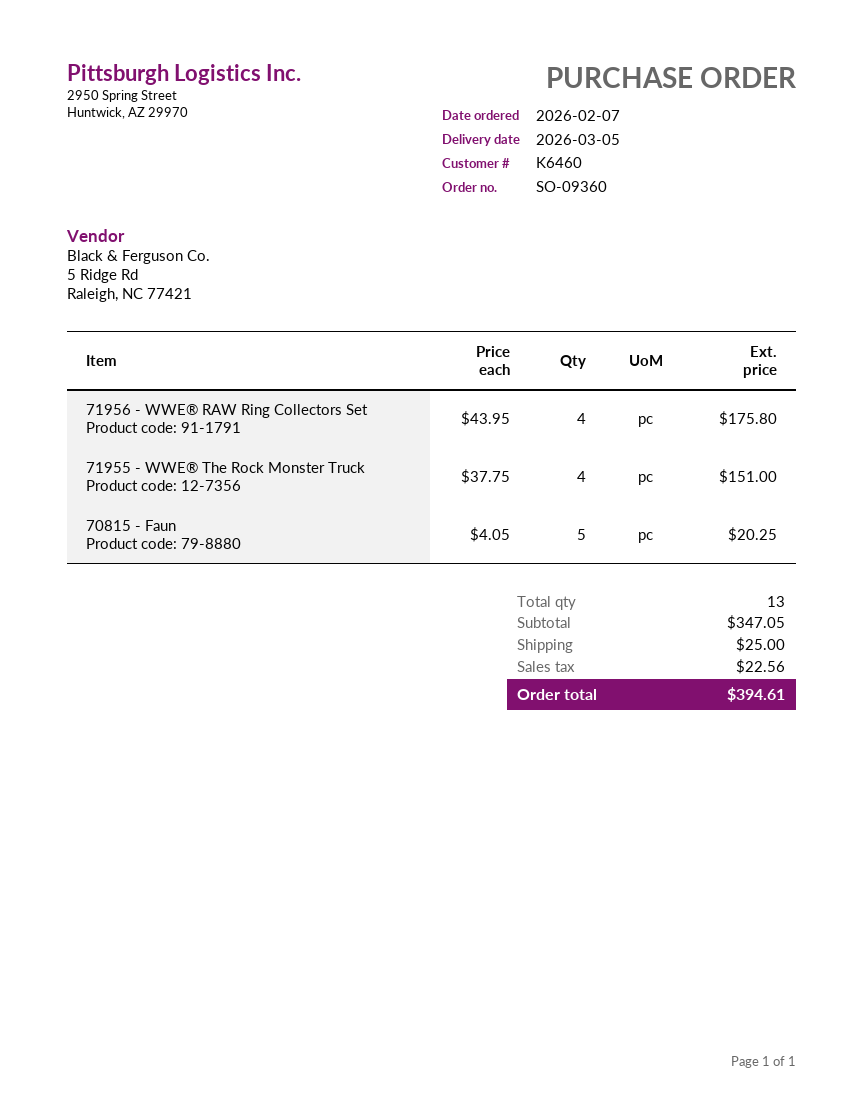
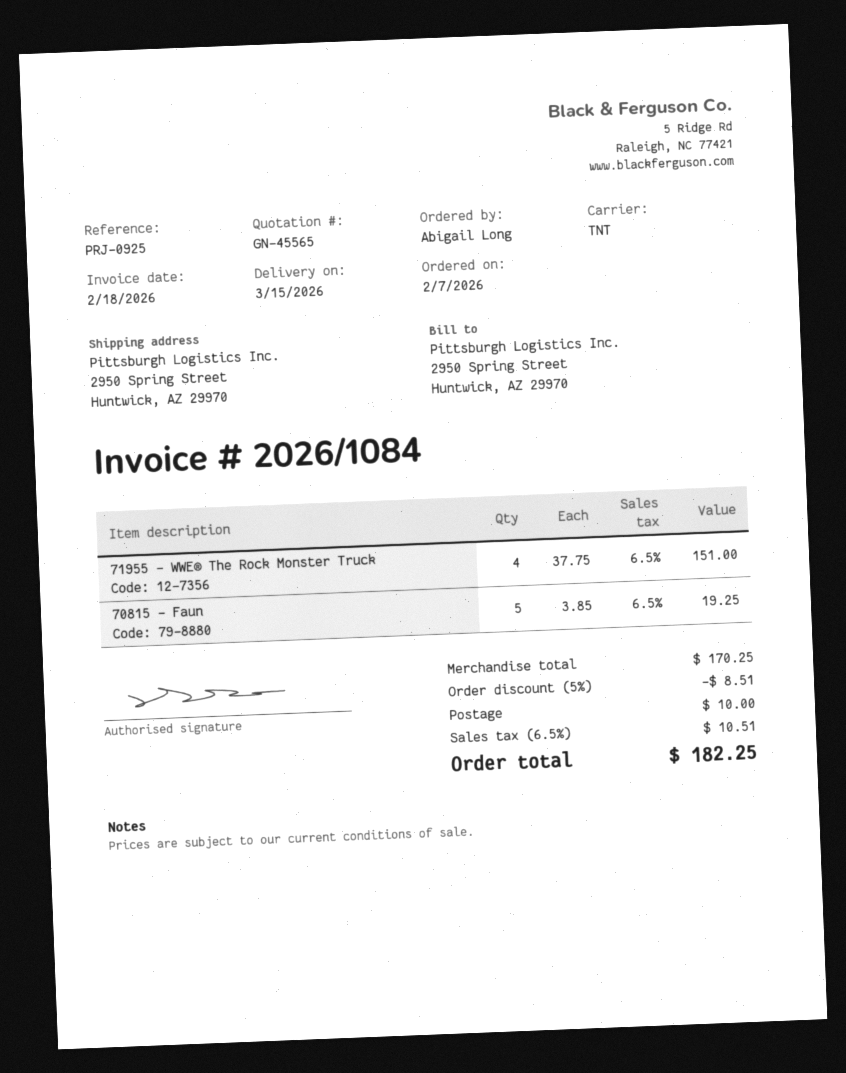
delivery date: 2026-03-05 -> 2026-03-15
71956 - WWE® RAW Ring Collectors Set: 4 x 43.95 = 175.80 -> none
70815 - Faun: 5 x 4.05 = 20.25 -> 5 x 3.85 = 19.25
subtotal: 347.05 -> 170.25
discount: none -> 5% = 8.51
shipping: 25.00 -> 10.00
tax: 22.56 -> 10.51
total: 394.61 -> 182.25

